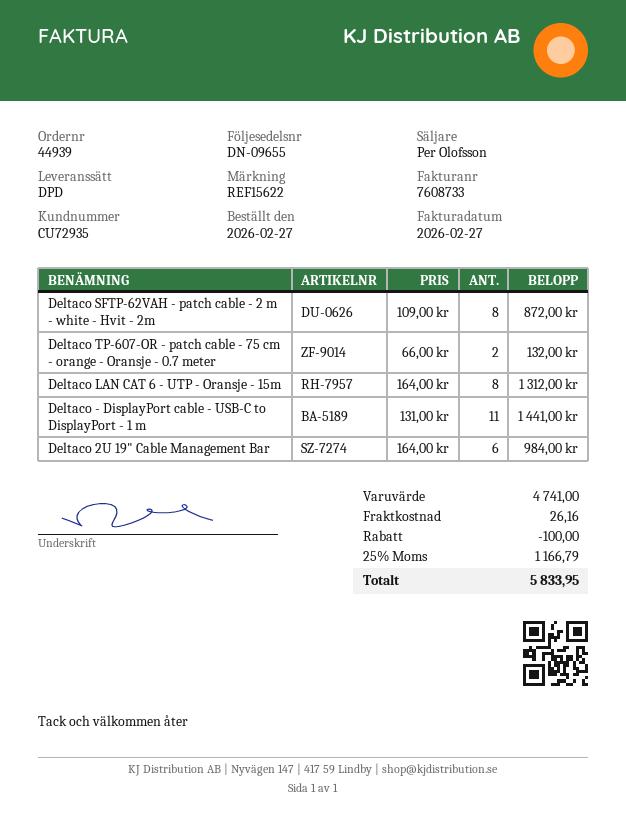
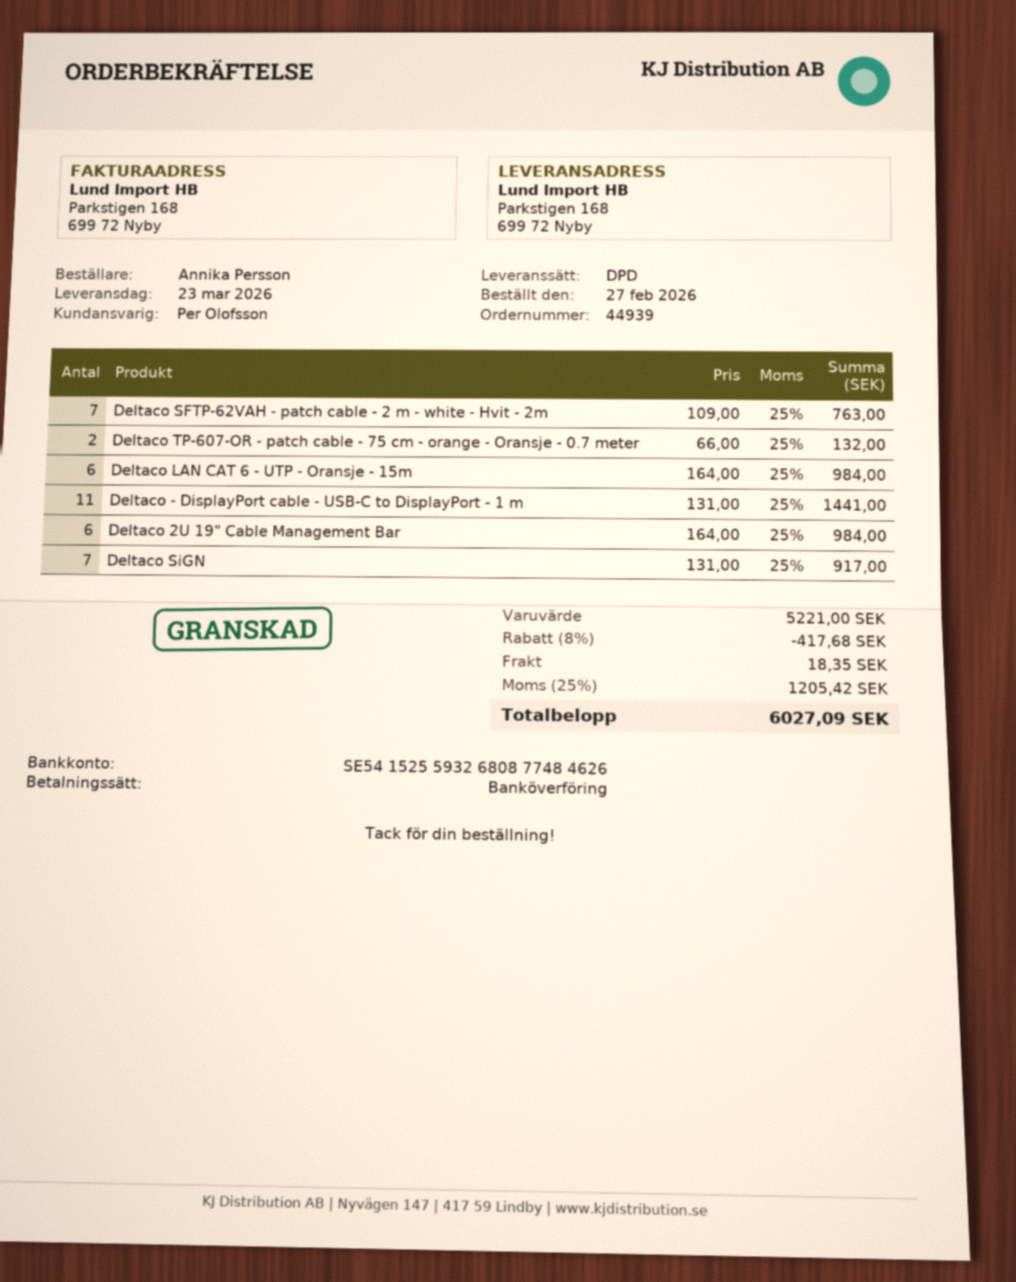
Deltaco SFTP-62VAH - patch cable - 2 m - white - Hvit - 2m: 8 x 109.00 = 872.00 -> 7 x 109.00 = 763.00
Deltaco LAN CAT 6 - UTP - Oransje - 15m: 8 x 164.00 = 1312.00 -> 6 x 164.00 = 984.00
Deltaco SiGN: none -> 7 x 131.00 = 917.00
subtotal: 4741.00 -> 5221.00
discount: 100.00 -> 417.68
shipping: 26.16 -> 18.35
tax: 25% = 1166.79 -> 25% = 1205.42
total: 5833.95 -> 6027.09

